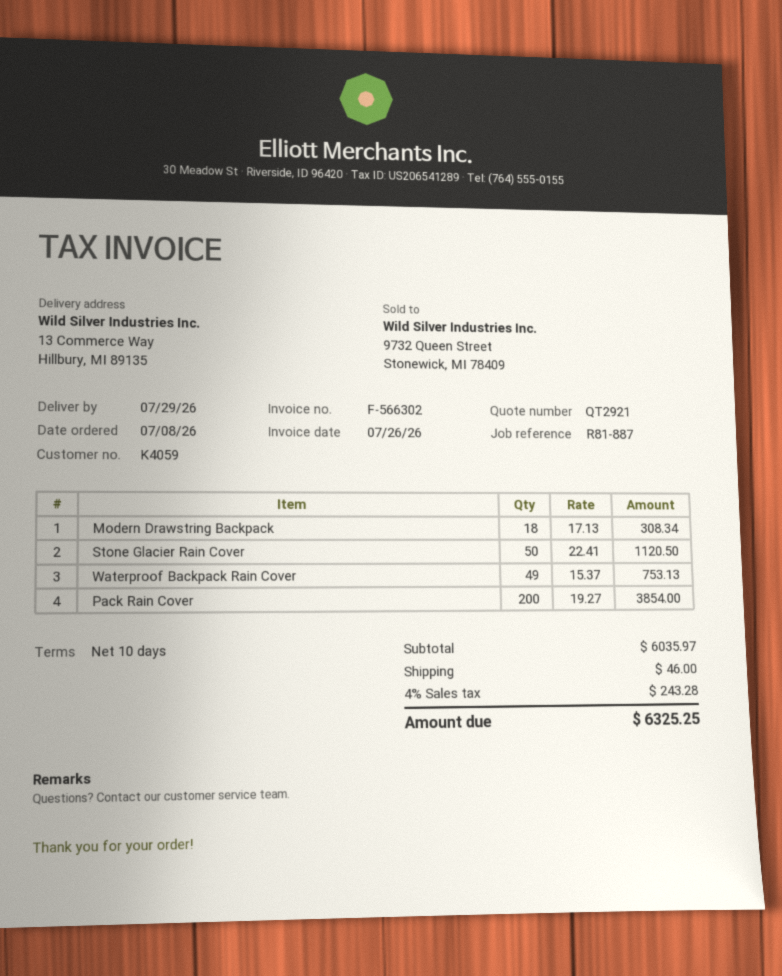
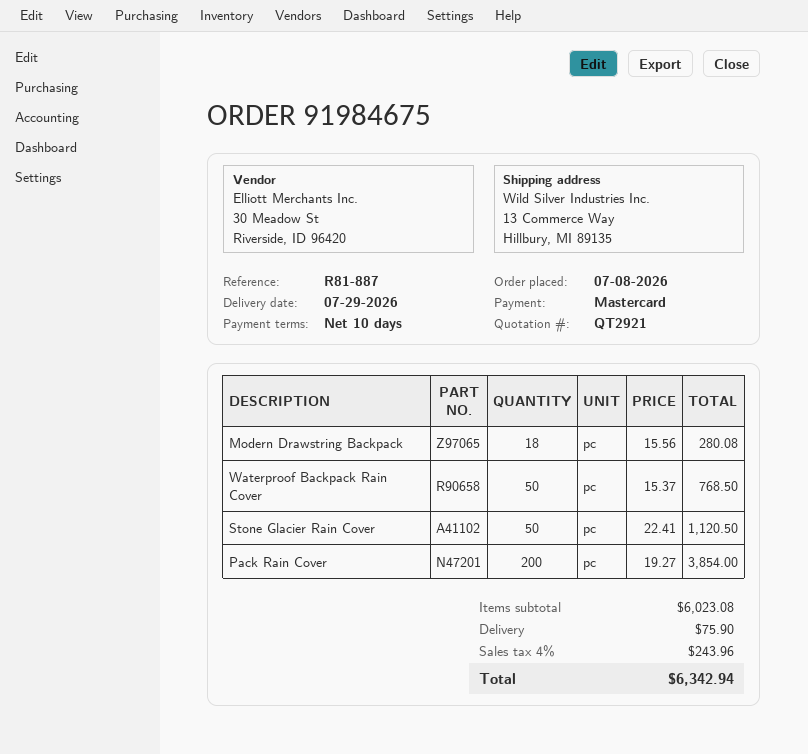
Modern Drawstring Backpack: 18 x 17.13 = 308.34 -> 18 x 15.56 = 280.08
Waterproof Backpack Rain Cover: 49 x 15.37 = 753.13 -> 50 x 15.37 = 768.50
subtotal: 6035.97 -> 6023.08
shipping: 46.00 -> 75.90
tax: 4% = 243.28 -> 4% = 243.96
total: 6325.25 -> 6342.94

